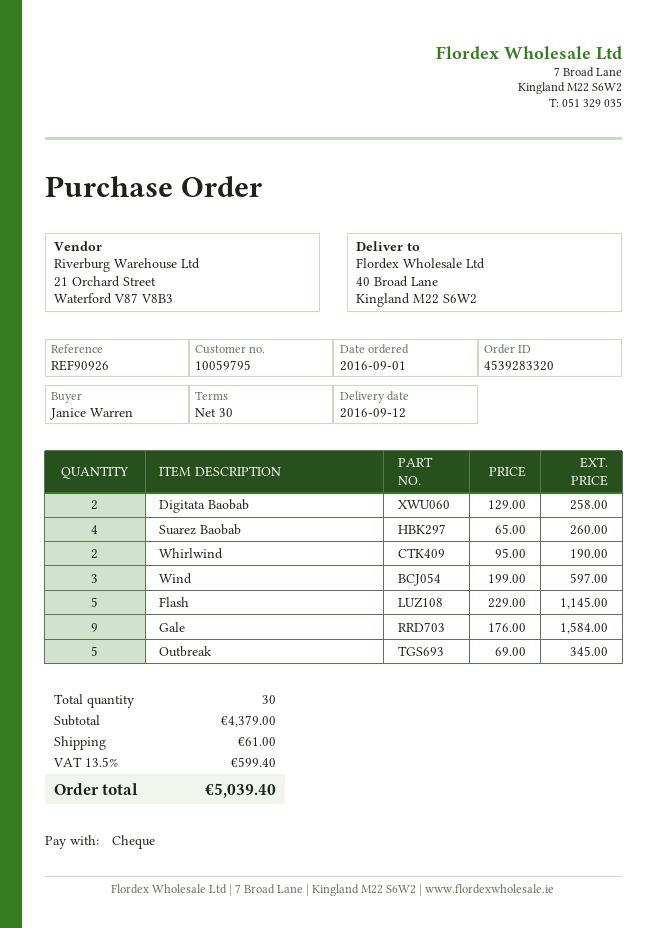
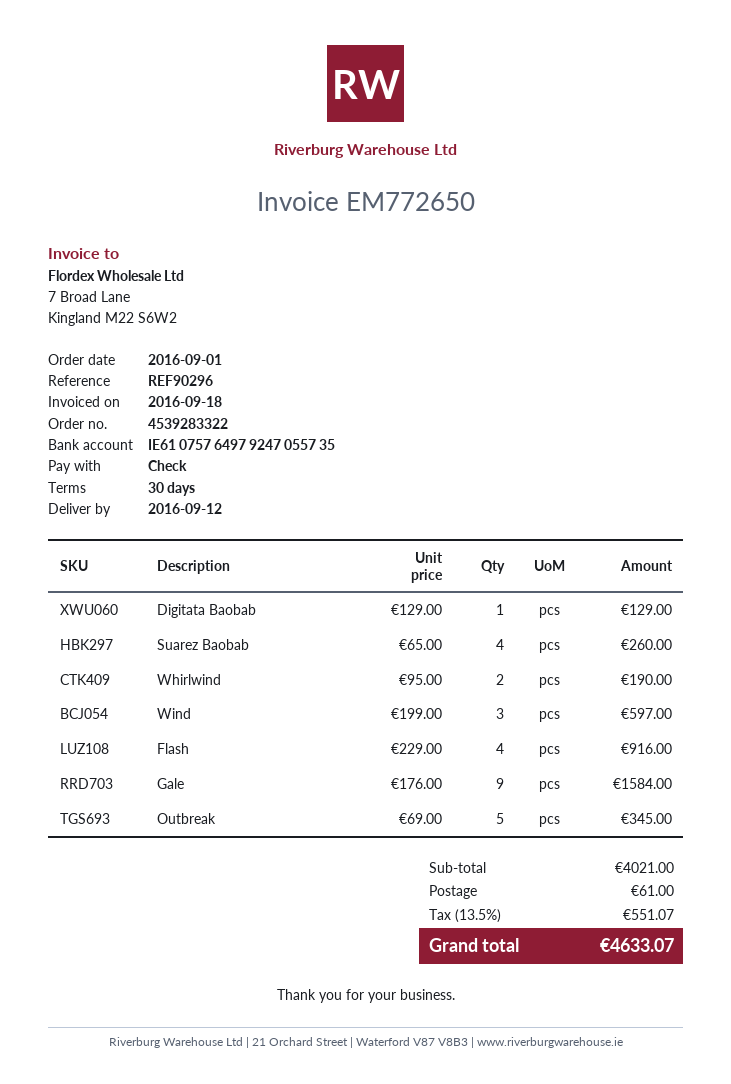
order number: 4539283320 -> 4539283322
reference: REF90926 -> REF90296
Digitata Baobab: 2 x 129.00 = 258.00 -> 1 x 129.00 = 129.00
Flash: 5 x 229.00 = 1145.00 -> 4 x 229.00 = 916.00
subtotal: 4379.00 -> 4021.00
tax: 13.5% = 599.40 -> 13.5% = 551.07
total: 5039.40 -> 4633.07

